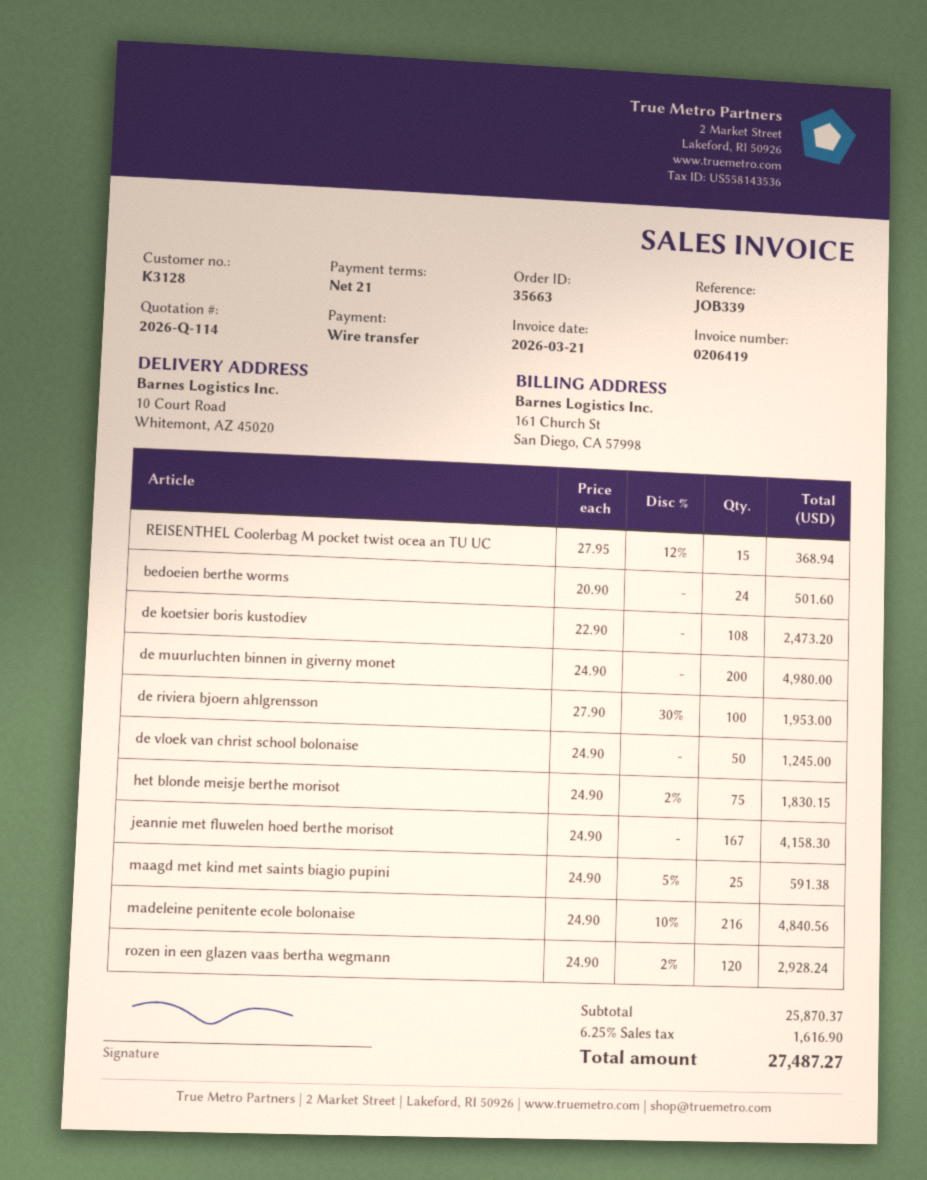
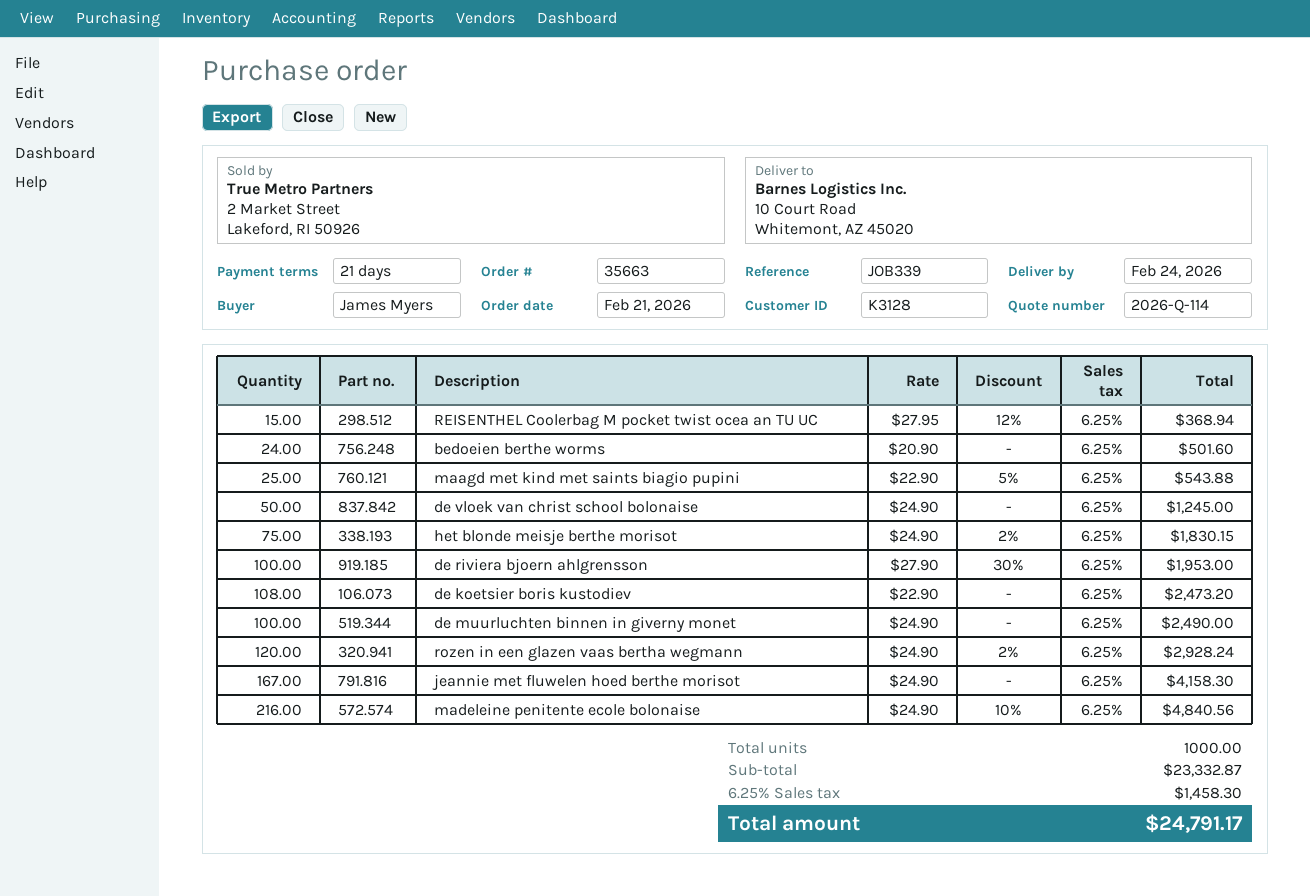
de muurluchten binnen in giverny monet: 200 x 24.90 = 4980.00 -> 100 x 24.90 = 2490.00
maagd met kind met saints biagio pupini: 25 x 24.90 - 5% = 591.38 -> 25 x 22.90 - 5% = 543.88
subtotal: 25870.37 -> 23332.87
tax: 6.25% = 1616.90 -> 6.25% = 1458.30
total: 27487.27 -> 24791.17

